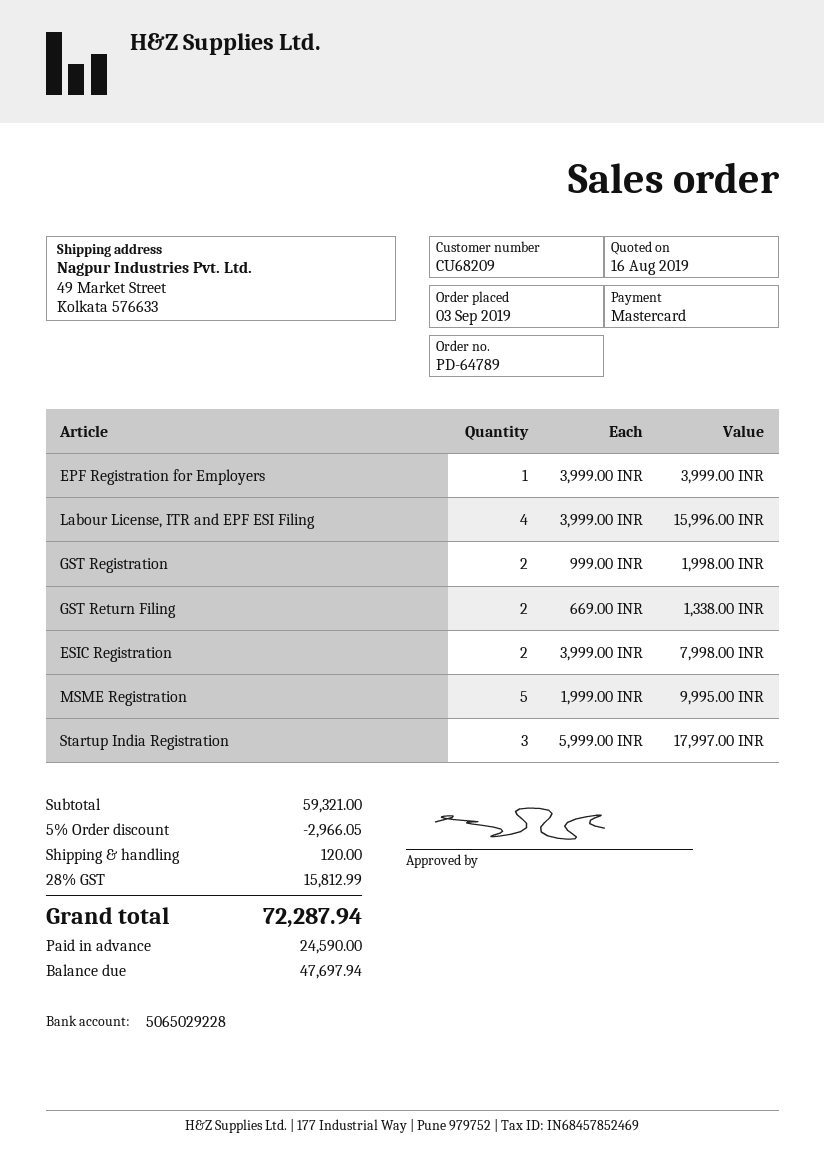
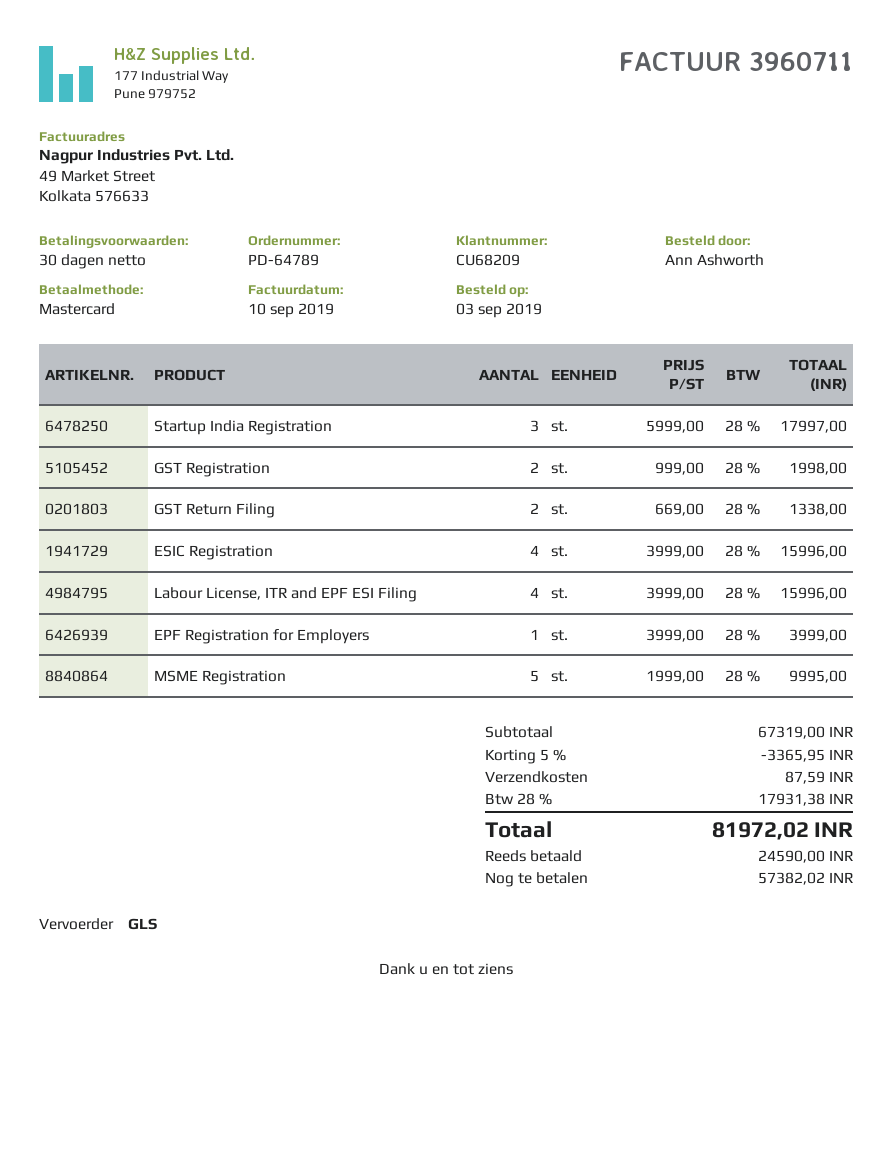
ESIC Registration: 2 x 3999.00 = 7998.00 -> 4 x 3999.00 = 15996.00
subtotal: 59321.00 -> 67319.00
discount: 5% = 2966.05 -> 5% = 3365.95
shipping: 120.00 -> 87.59
tax: 28% = 15812.99 -> 28% = 17931.38
total: 72287.94 -> 81972.02
balance: 47697.94 -> 57382.02

